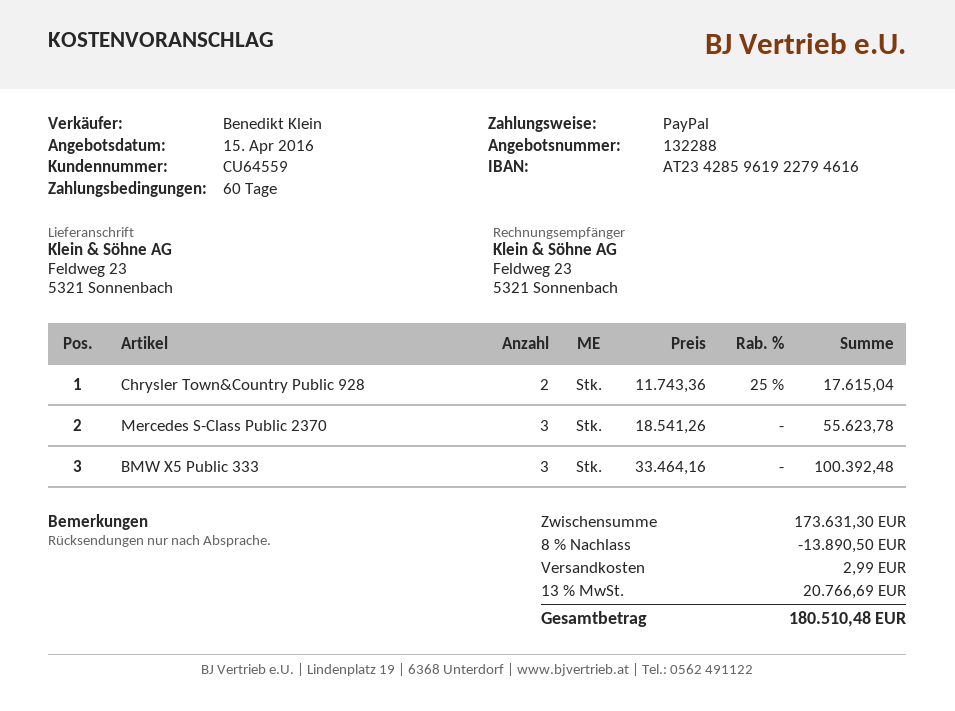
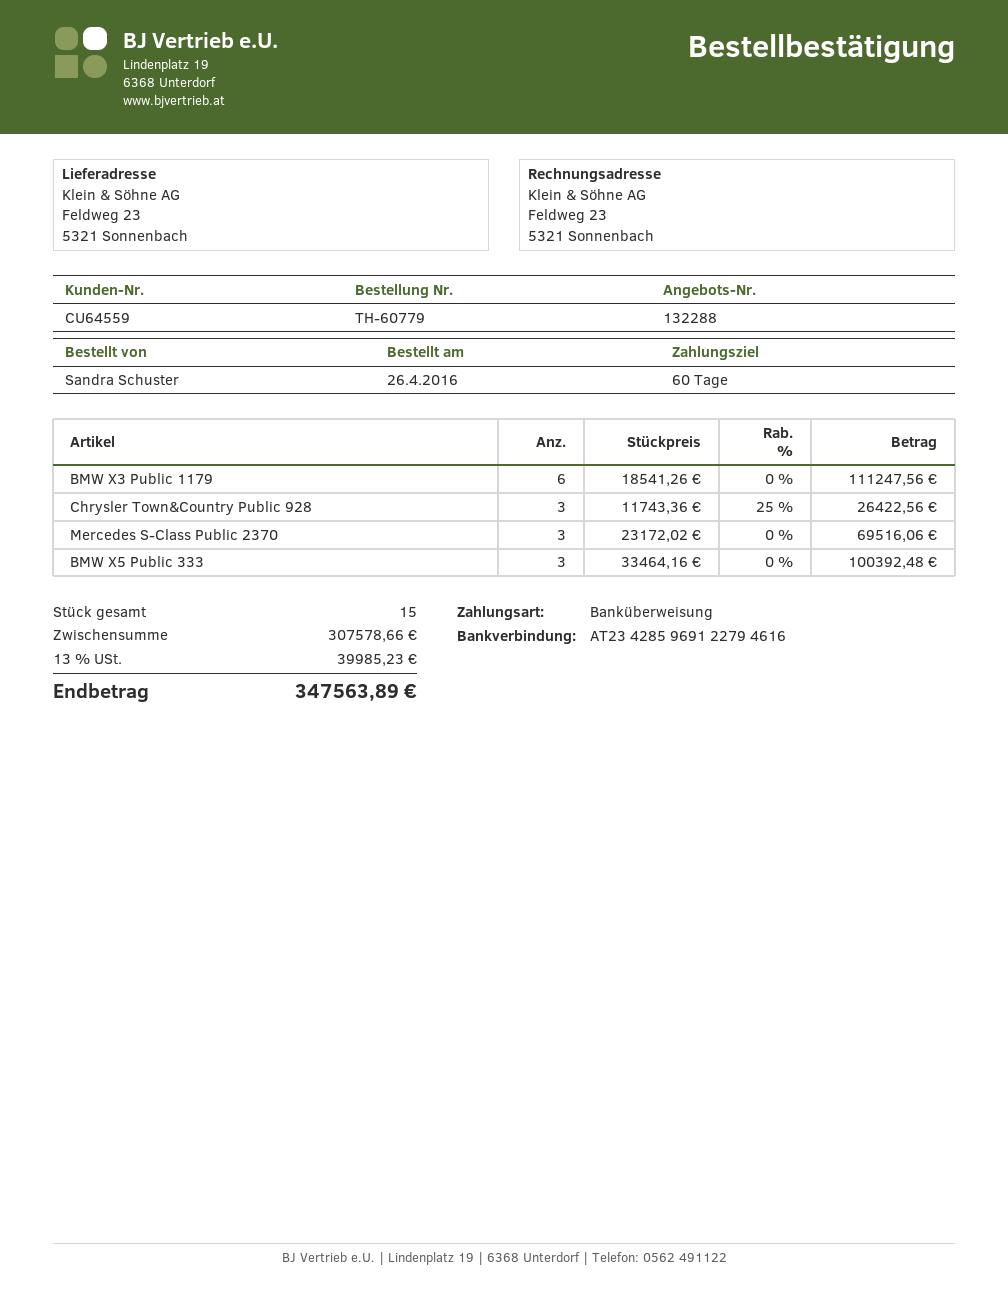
payment method: PayPal -> bank transfer
bank account: AT234285961922794616 -> AT234285969122794616
Chrysler Town&Country Public 928: 2 x 11743.36 - 25% = 17615.04 -> 3 x 11743.36 - 25% = 26422.56
Mercedes S-Class Public 2370: 3 x 18541.26 = 55623.78 -> 3 x 23172.02 = 69516.06
BMW X3 Public 1179: none -> 6 x 18541.26 = 111247.56
subtotal: 173631.30 -> 307578.66
discount: 8% = 13890.50 -> none
shipping: 2.99 -> none
tax: 13% = 20766.69 -> 13% = 39985.23
total: 180510.48 -> 347563.89

